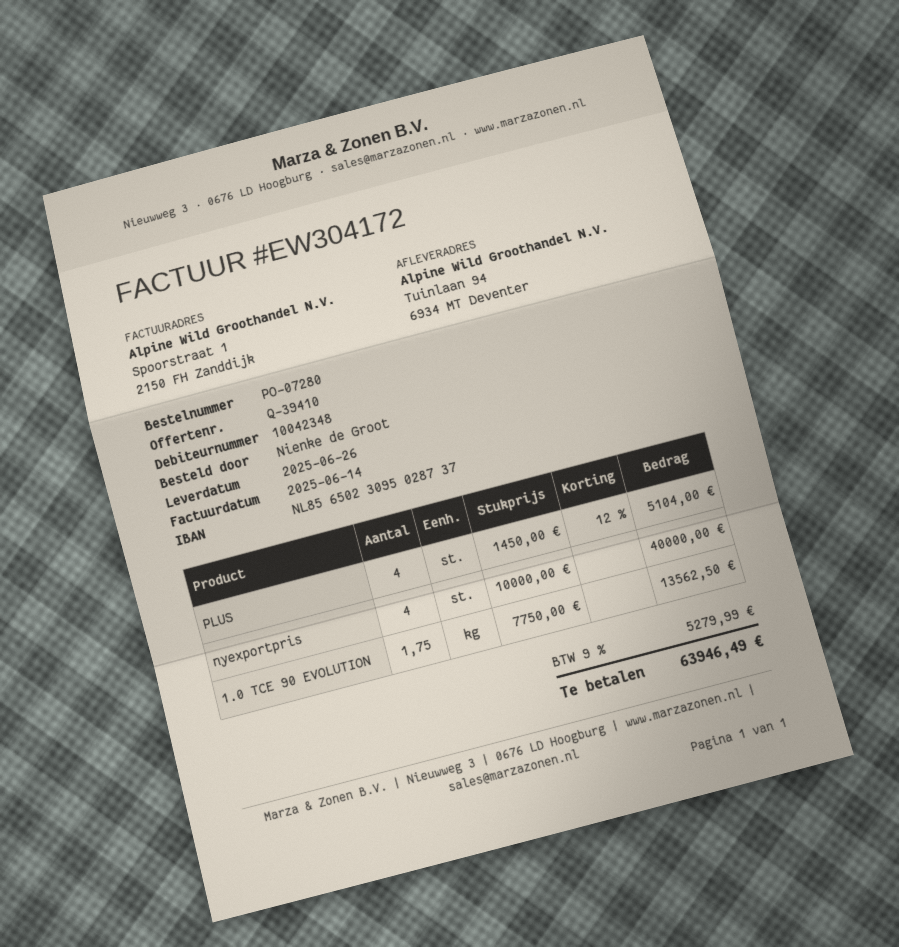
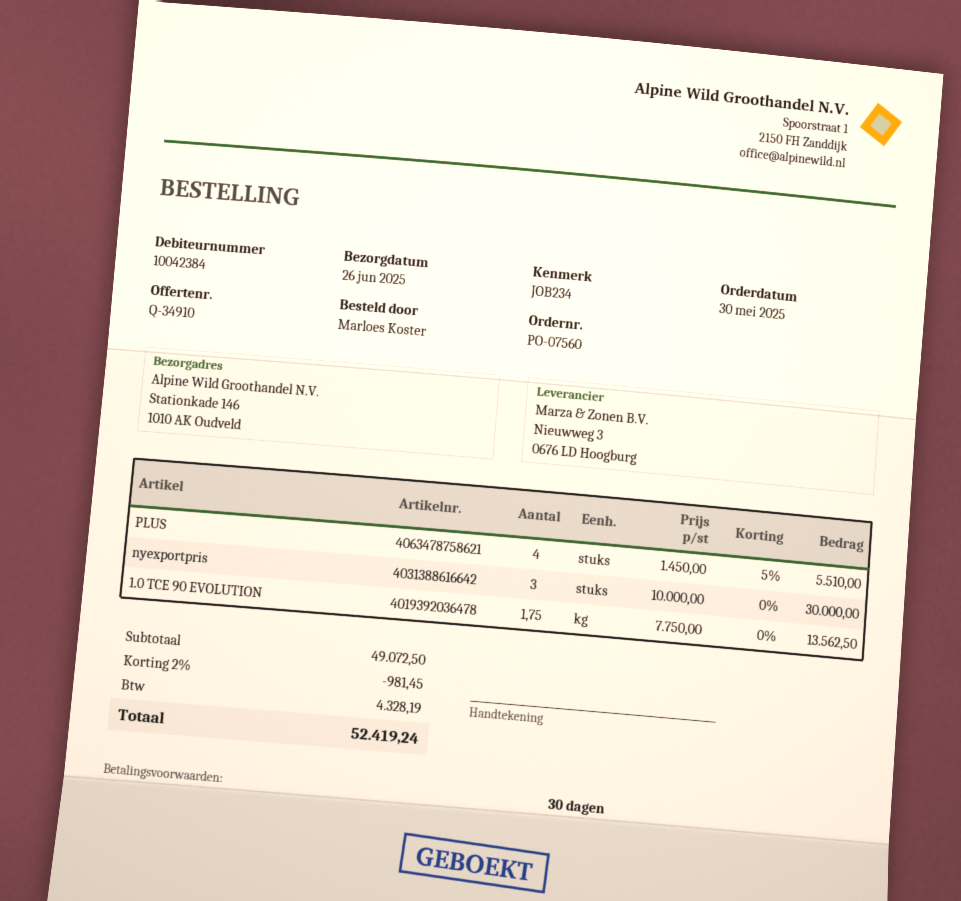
quote number: Q-39410 -> Q-34910
order number: PO-07280 -> PO-07560
customer number: 10042348 -> 10042384
ordered by: Nienke de Groot -> Marloes Koster
ship to: Tuinlaan 94, 6934 MT Deventer -> Stationkade 146, 1010 AK Oudveld
PLUS: 4 x 1450.00 - 12% = 5104.00 -> 4 x 1450.00 - 5% = 5510.00
nyexportpris: 4 x 10000.00 = 40000.00 -> 3 x 10000.00 = 30000.00
discount: none -> 2% = 981.45
tax: 5279.99 -> 4328.19
total: 63946.49 -> 52419.24

